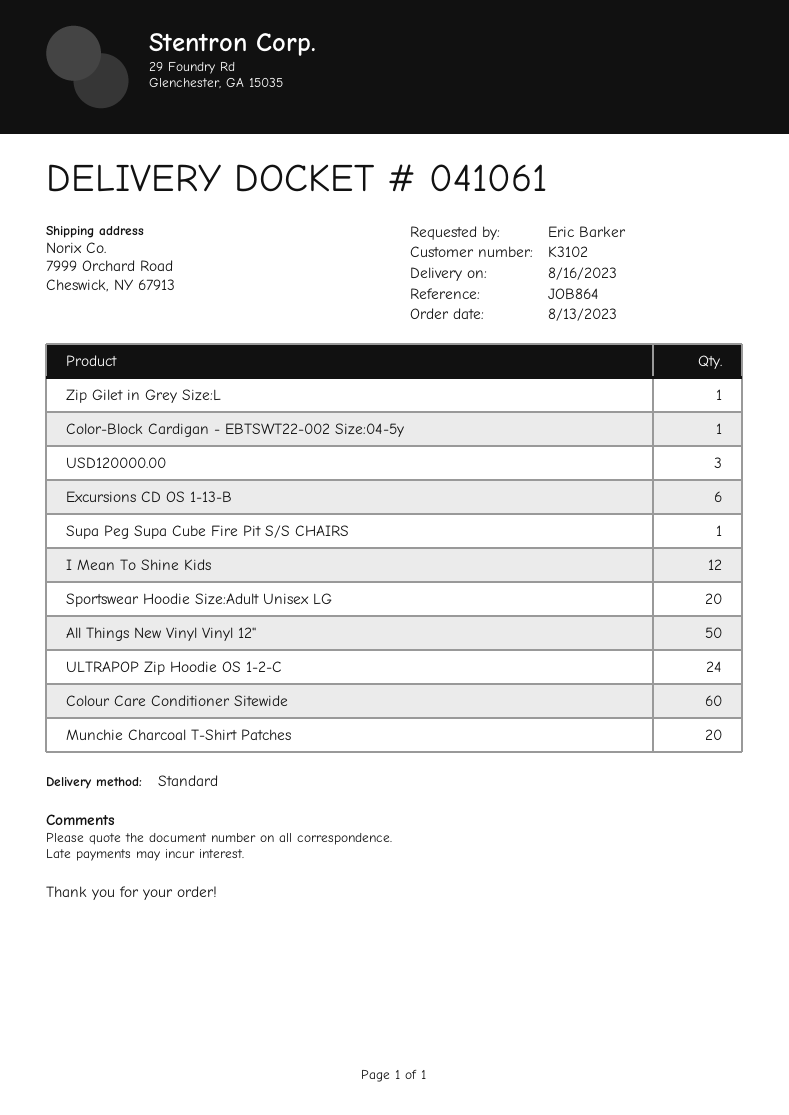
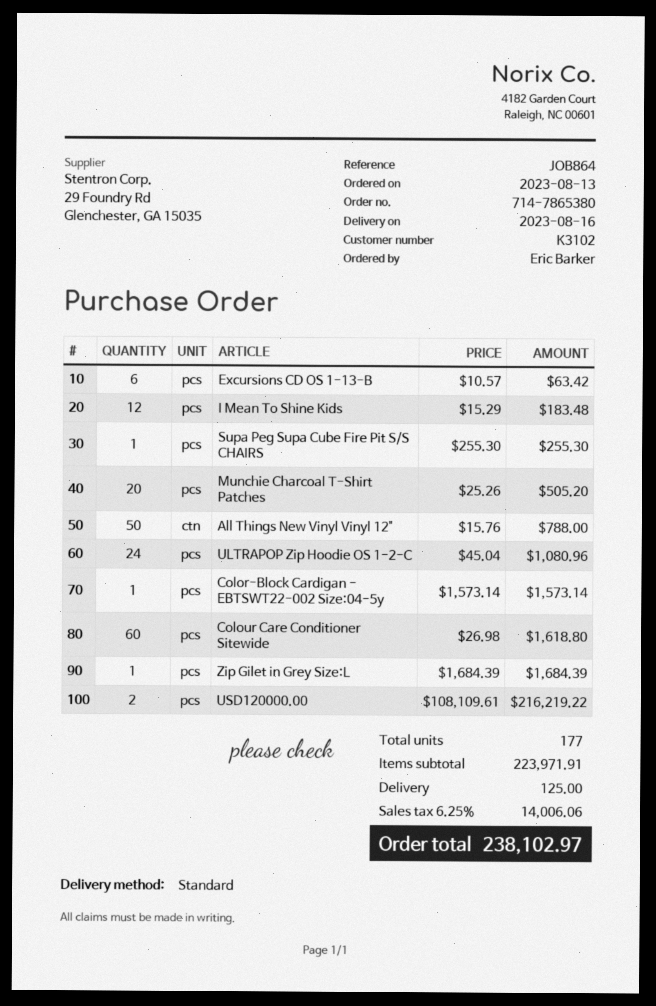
USD120000.00: 3 -> 2
Sportswear Hoodie Size:Adult Unisex LG: 20 -> none

